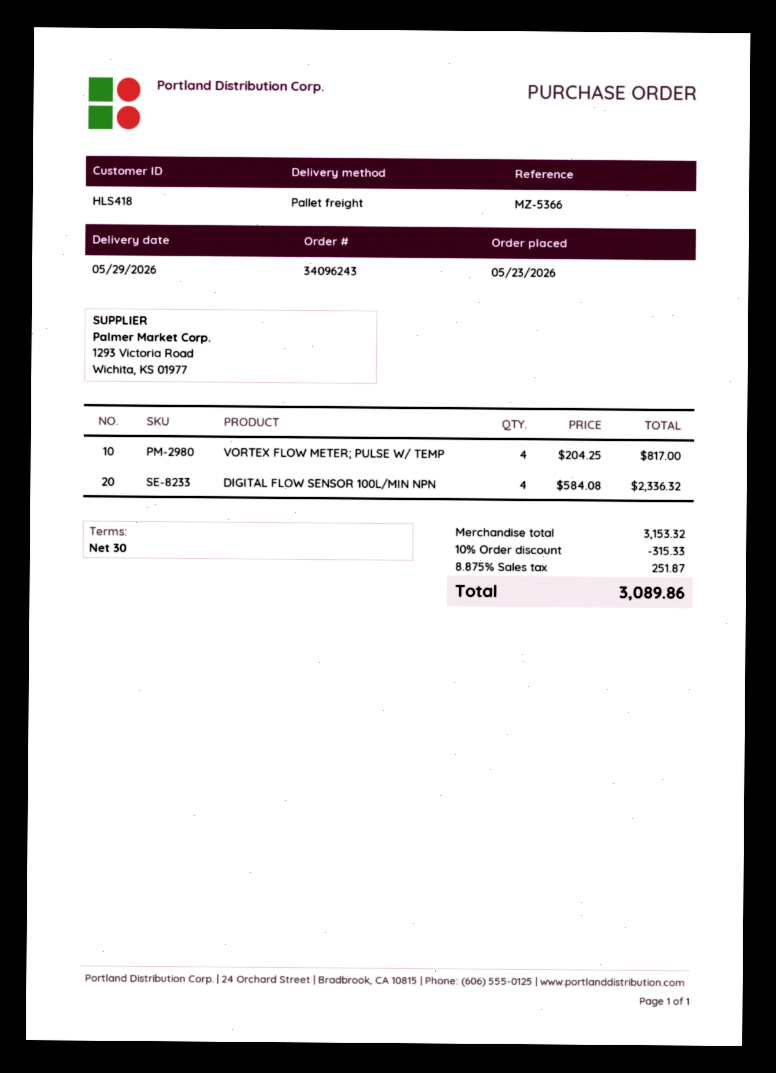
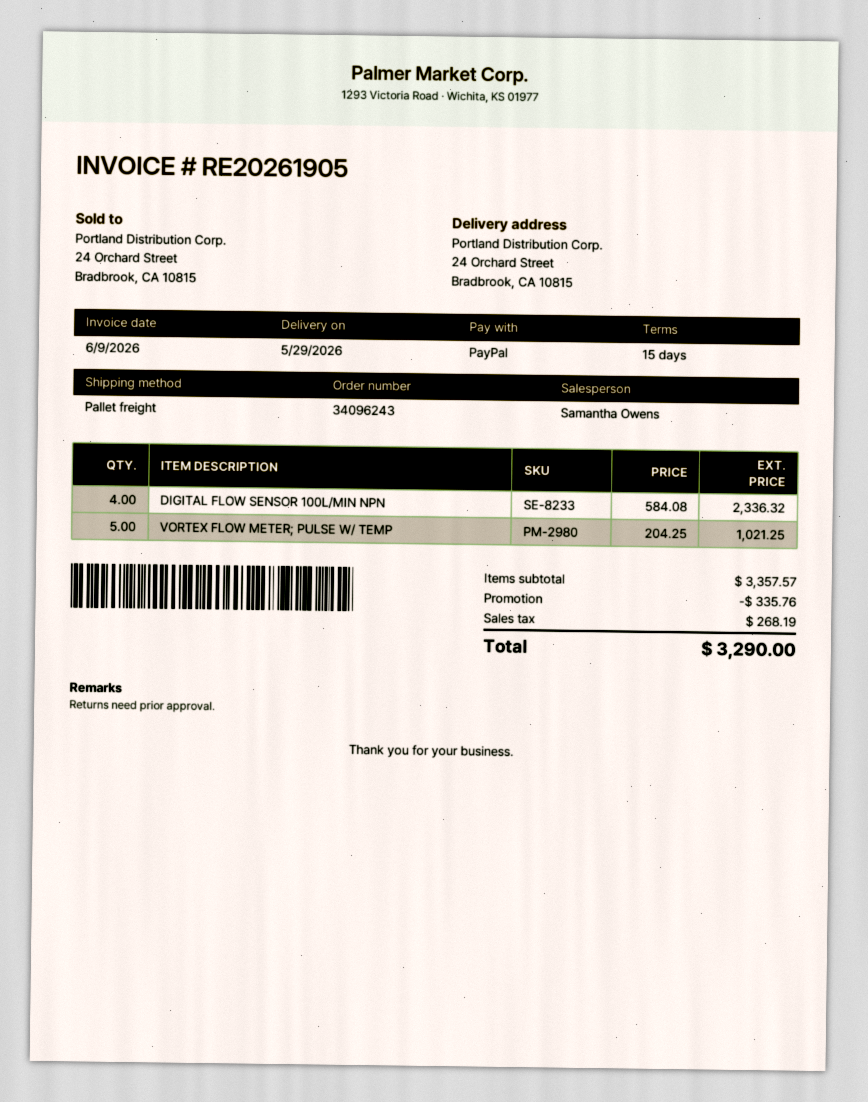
payment terms: 30 days -> 15 days
VORTEX FLOW METER; PULSE W/ TEMP: 4 x 204.25 = 817.00 -> 5 x 204.25 = 1021.25
subtotal: 3153.32 -> 3357.57
discount: 315.33 -> 335.76
tax: 251.87 -> 268.19
total: 3089.86 -> 3290.00

